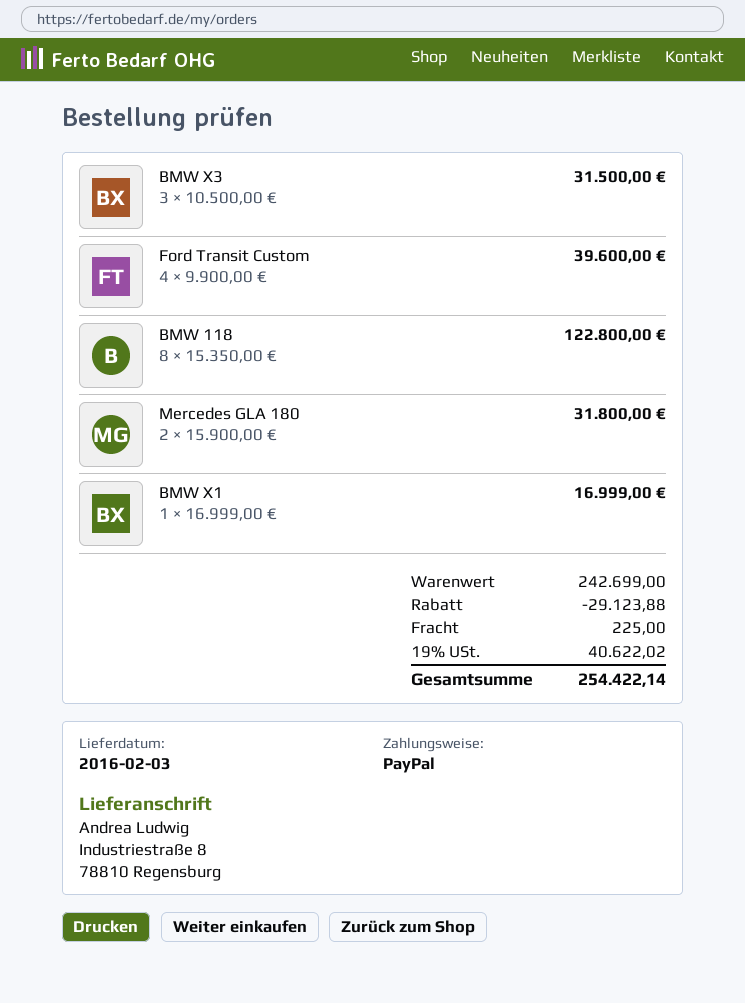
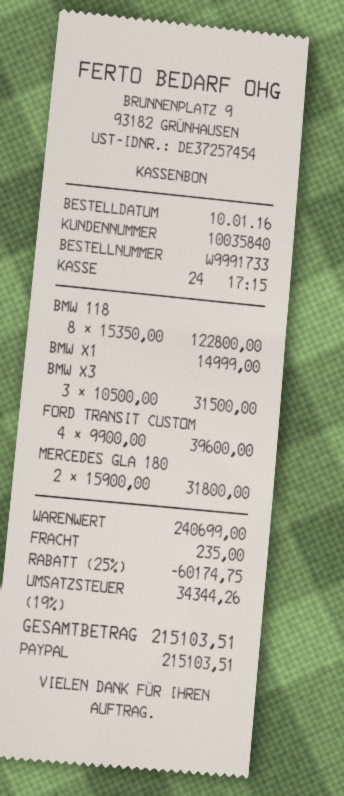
BMW X1: 1 x 16999.00 = 16999.00 -> 1 x 14999.00 = 14999.00
subtotal: 242699.00 -> 240699.00
discount: 29123.88 -> 60174.75
shipping: 225.00 -> 235.00
tax: 19% = 40622.02 -> 19% = 34344.26
total: 254422.14 -> 215103.51

